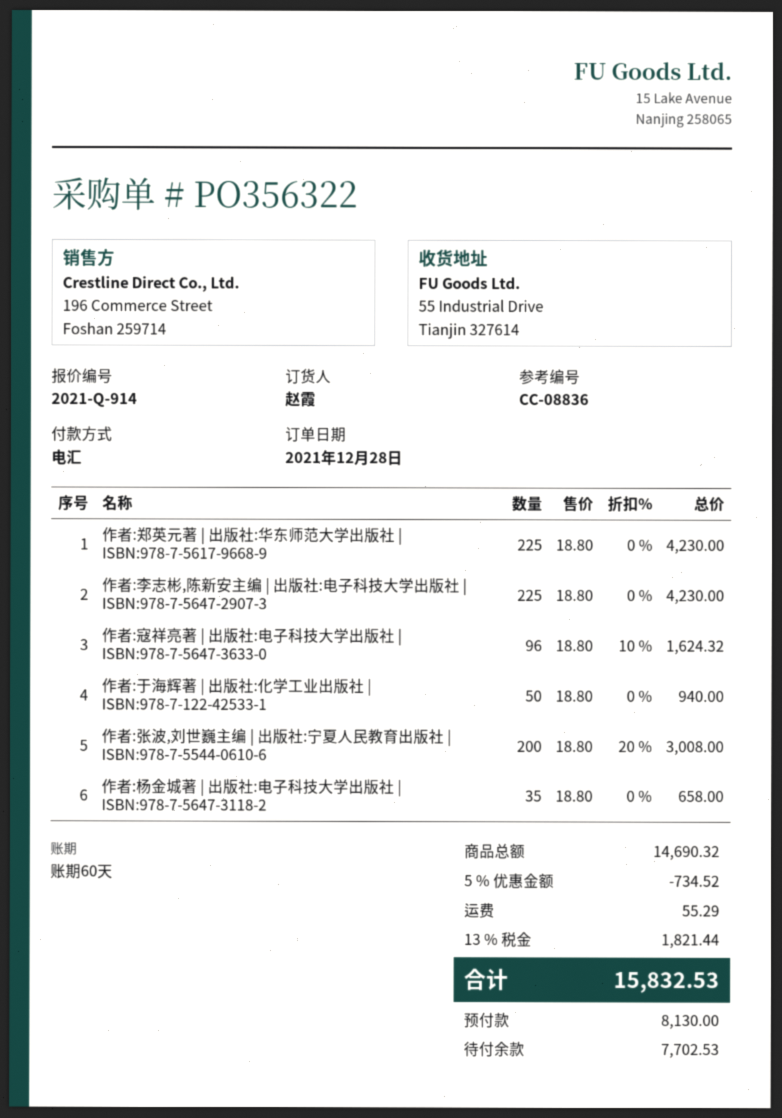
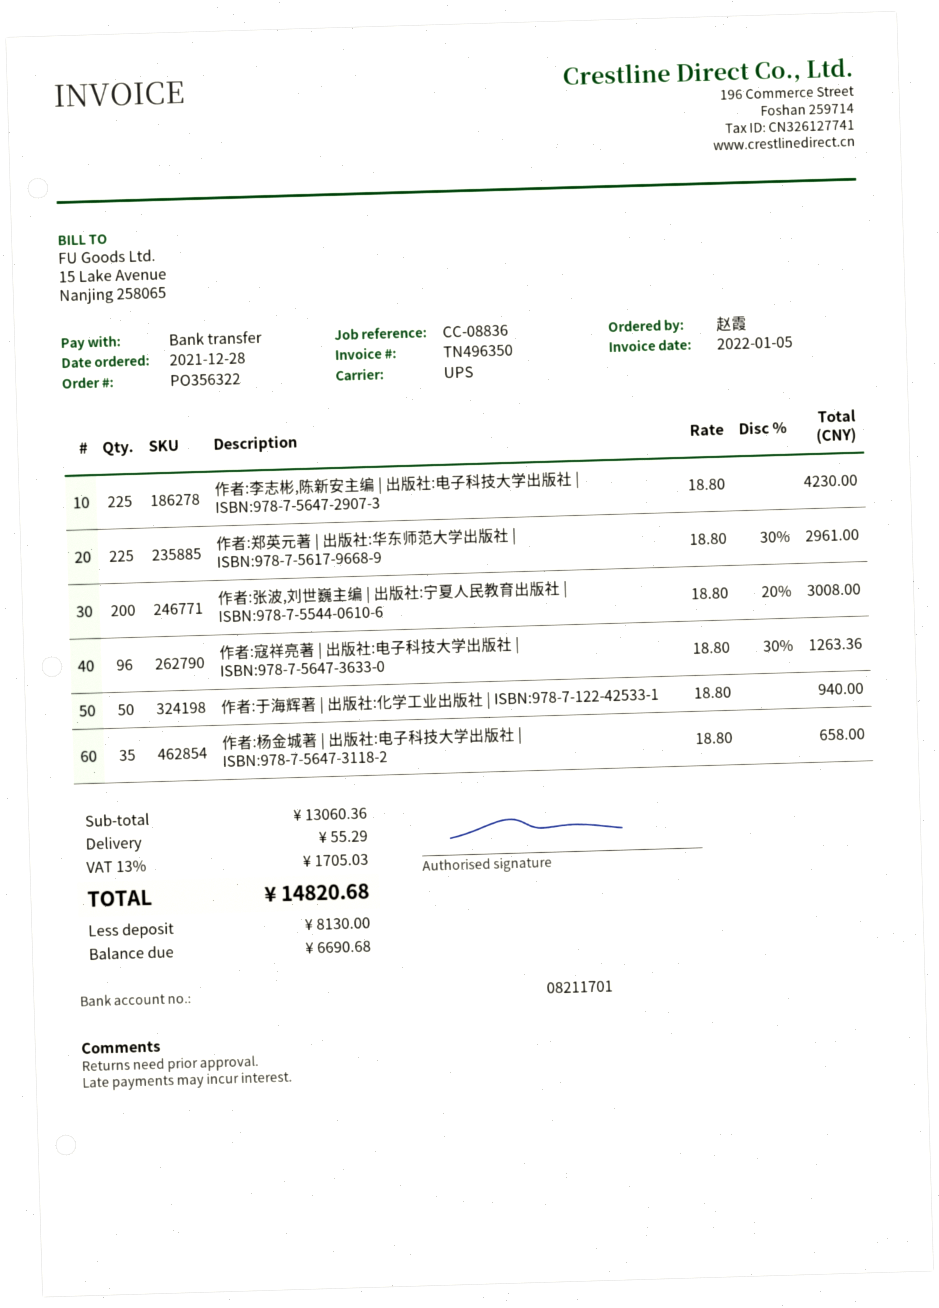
作者:郑英元著 | 出版社:华东师范大学出版社 | ISBN:978-7-5617-9668-9: 225 x 18.80 = 4230.00 -> 225 x 18.80 - 30% = 2961.00
作者:寇祥亮著 | 出版社:电子科技大学出版社 | ISBN:978-7-5647-3633-0: 96 x 18.80 - 10% = 1624.32 -> 96 x 18.80 - 30% = 1263.36
subtotal: 14690.32 -> 13060.36
discount: 5% = 734.52 -> none
tax: 13% = 1821.44 -> 13% = 1705.03
total: 15832.53 -> 14820.68
balance: 7702.53 -> 6690.68

